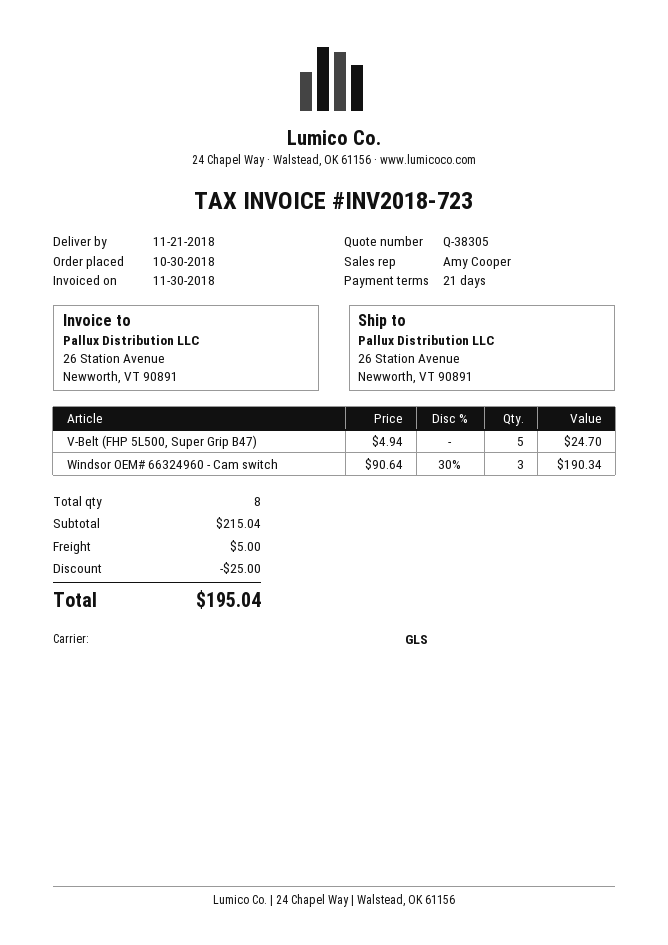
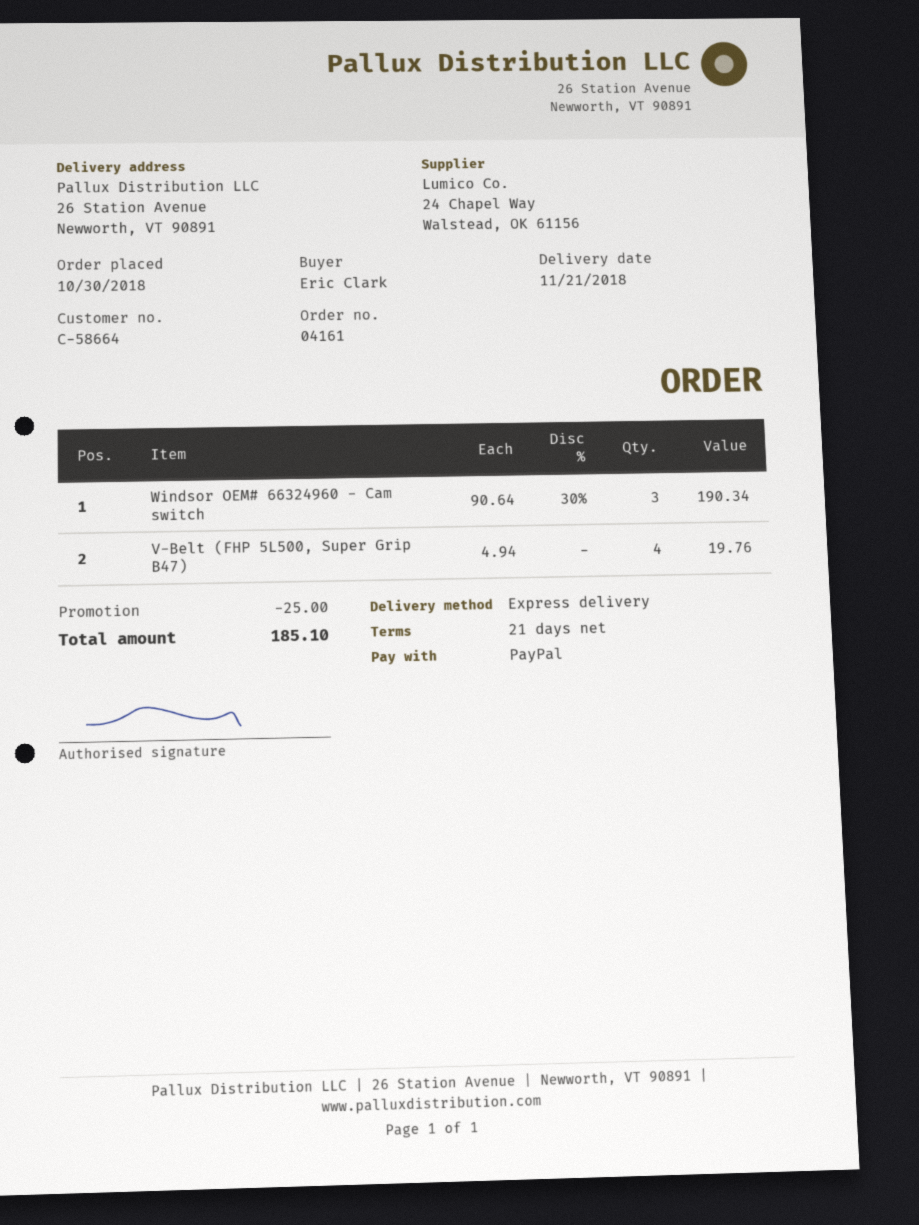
shipping method: GLS -> express
V-Belt (FHP 5L500, Super Grip B47): 5 x 4.94 = 24.70 -> 4 x 4.94 = 19.76
shipping: 5.00 -> none
total: 195.04 -> 185.10

